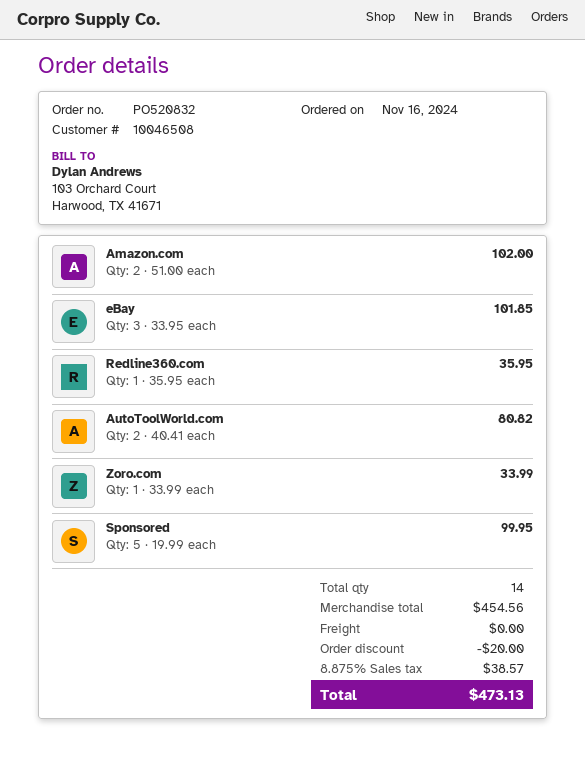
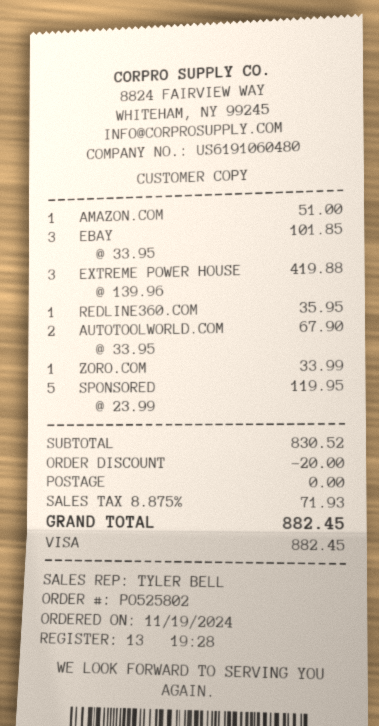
order number: PO520832 -> PO525802
order date: 2024-11-16 -> 2024-11-19
Amazon.com: 2 x 51.00 = 102.00 -> 1 x 51.00 = 51.00
AutoToolWorld.com: 2 x 40.41 = 80.82 -> 2 x 33.95 = 67.90
Sponsored: 5 x 19.99 = 99.95 -> 5 x 23.99 = 119.95
EXTREME POWER HOUSE: none -> 3 x 139.96 = 419.88
subtotal: 454.56 -> 830.52
tax: 8.875% = 38.57 -> 8.875% = 71.93
total: 473.13 -> 882.45

